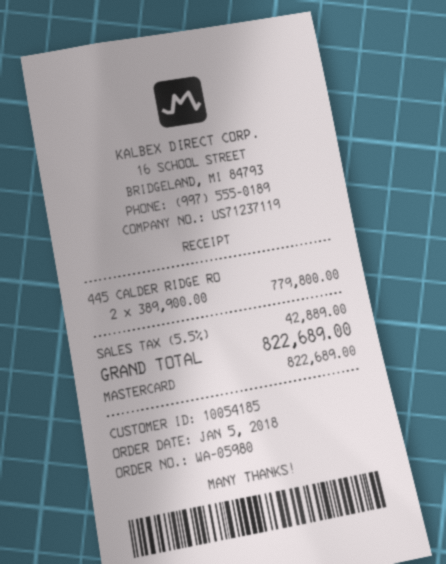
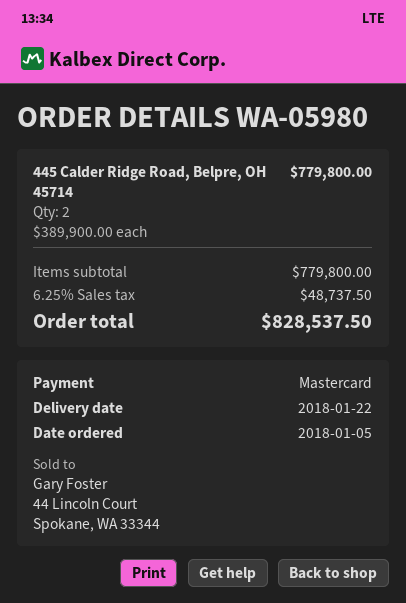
tax: 5.5% = 42889.00 -> 6.25% = 48737.50
total: 822689.00 -> 828537.50

